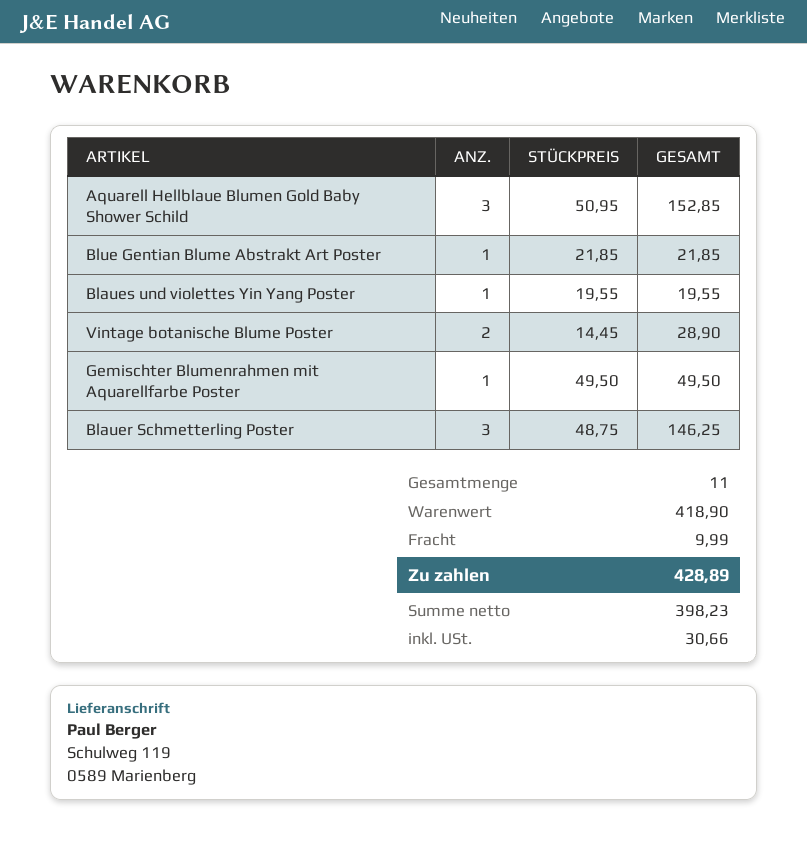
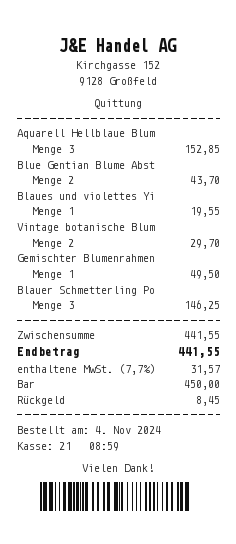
Blue Gentian Blume Abstrakt Art Poster: 1 for 21.85 -> 2 for 43.70
Vintage botanische Blume Poster: 2 for 28.90 -> 2 for 29.70
subtotal: 418.90 -> 441.55
shipping: 9.99 -> none
tax: 30.66 -> 31.57
total: 428.89 -> 441.55

